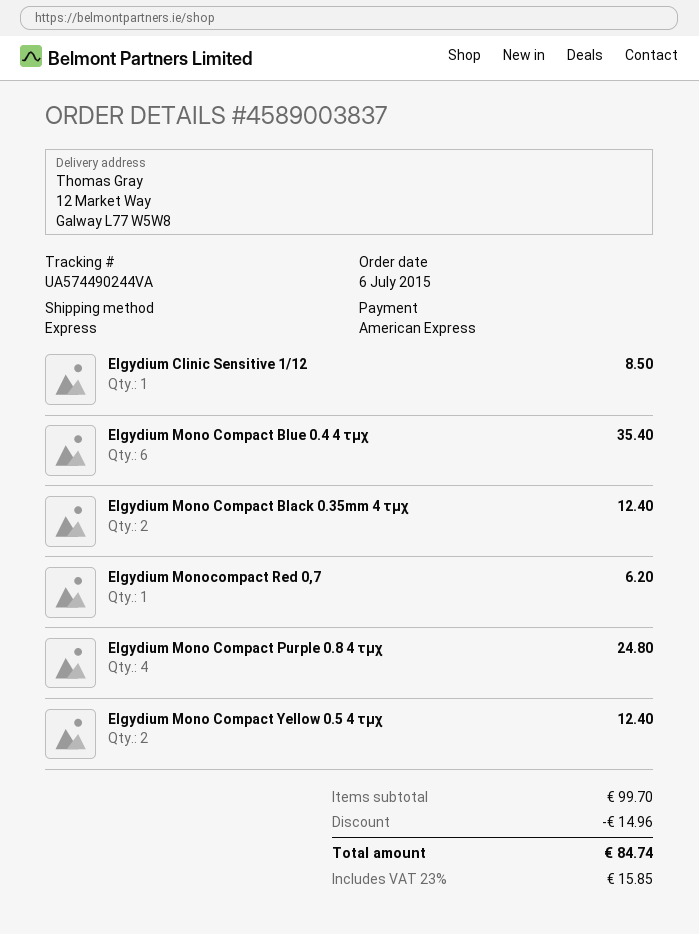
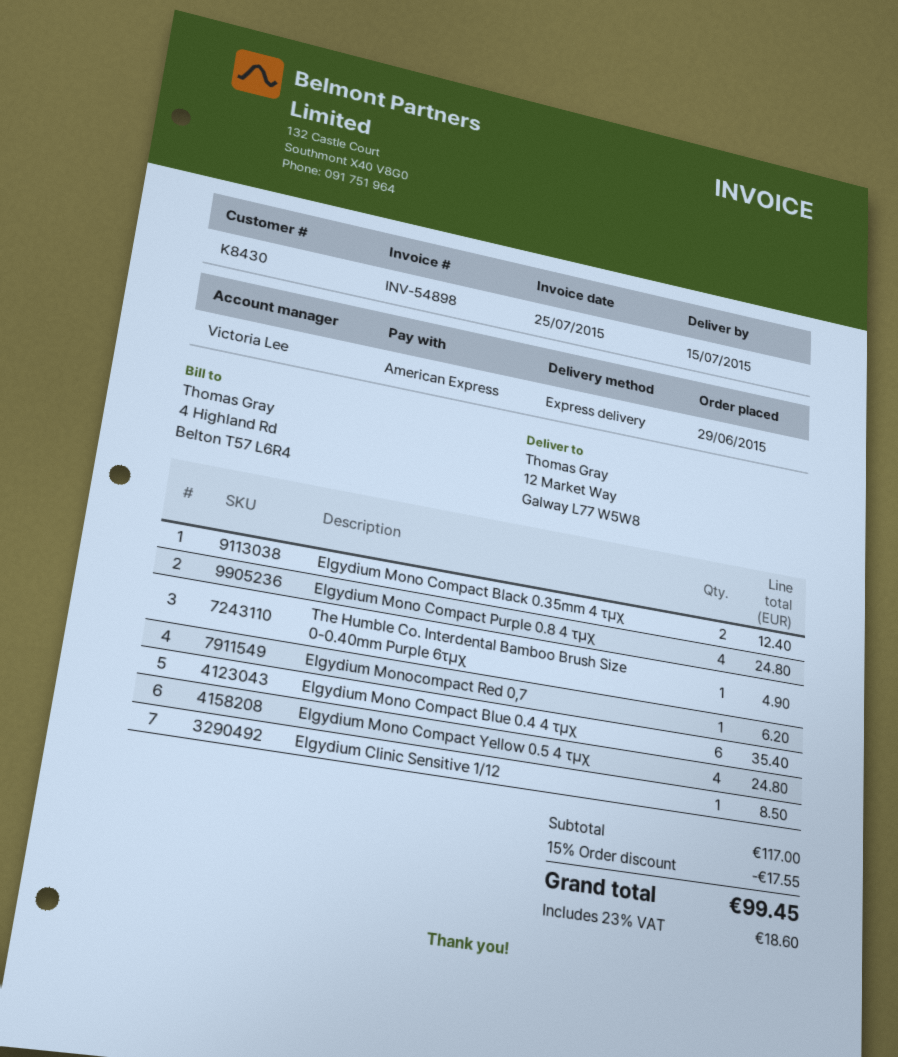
order date: 2015-07-06 -> 2015-06-29
Elgydium Mono Compact Yellow 0.5 4 τμχ: 2 for 12.40 -> 4 for 24.80
The Humble Co. Interdental Bamboo Brush Size 0-0.40mm Purple 6τμχ: none -> 1 for 4.90
subtotal: 99.70 -> 117.00
discount: 14.96 -> 17.55
tax: 23% = 15.85 -> 23% = 18.60
total: 84.74 -> 99.45

